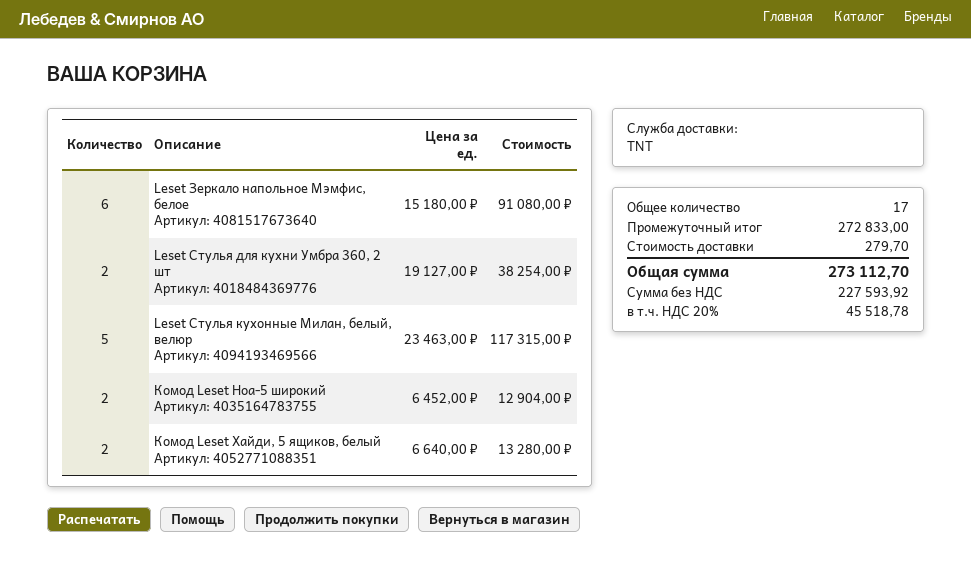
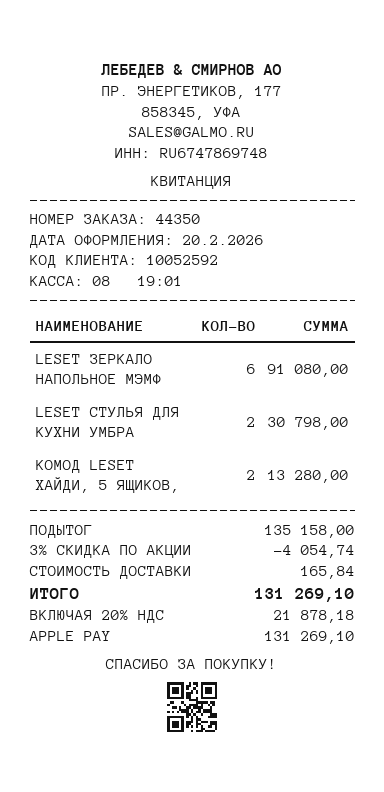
Leset Стулья для кухни Умбра 360, 2 шт: 2 for 38254.00 -> 2 for 30798.00
Leset Стулья кухонные Милан, белый, велюр: 5 for 117315.00 -> none
Комод Leset Ноа-5 широкий: 2 for 12904.00 -> none
subtotal: 272833.00 -> 135158.00
discount: none -> 3% = 4054.74
shipping: 279.70 -> 165.84
tax: 20% = 45518.78 -> 20% = 21878.18
total: 273112.70 -> 131269.10

